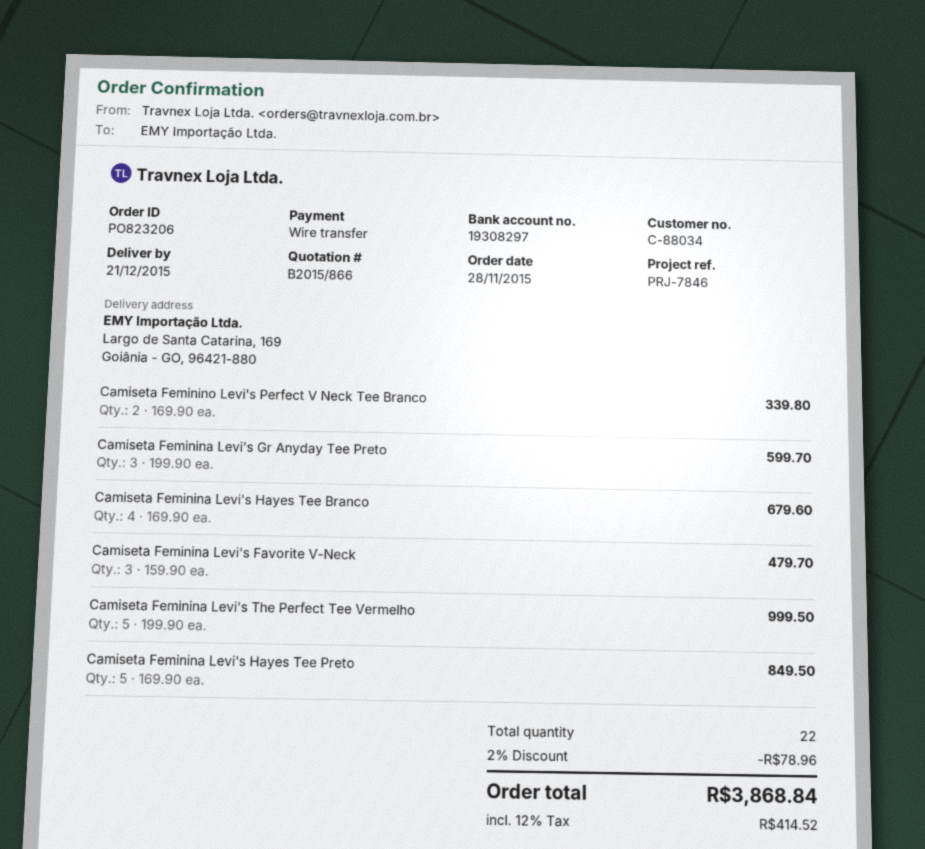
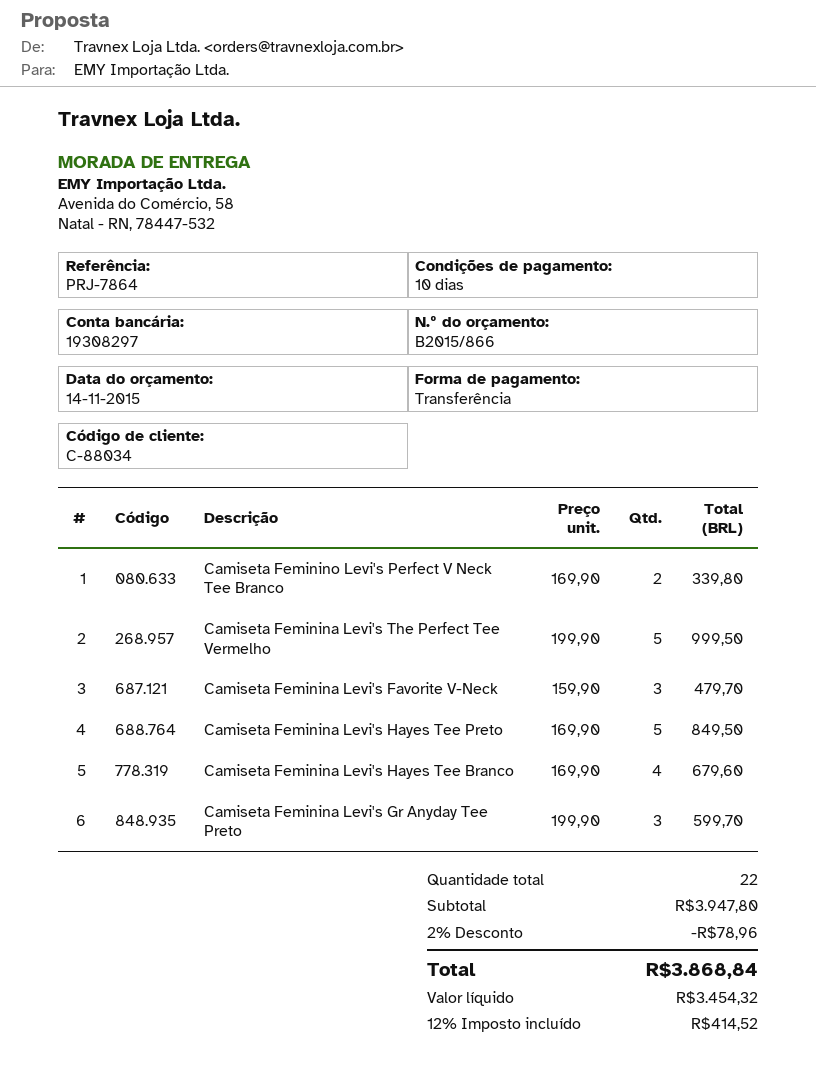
reference: PRJ-7846 -> PRJ-7864
ship to: Largo de Santa Catarina, 169, Goiânia - GO, 96421-880 -> Avenida do Comércio, 58, Natal - RN, 78447-532

